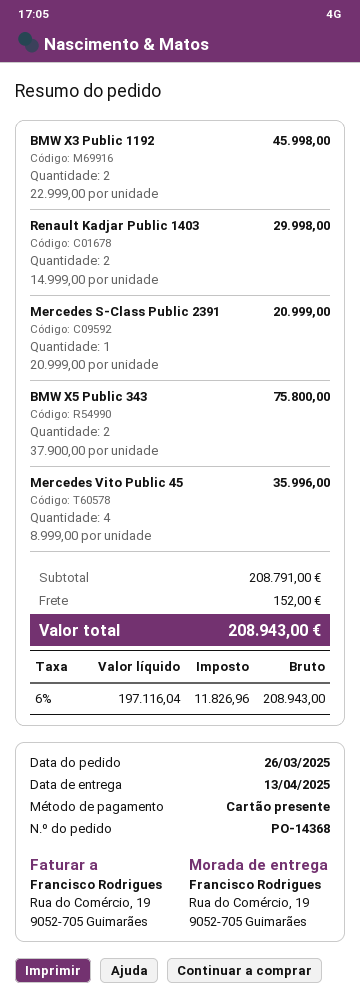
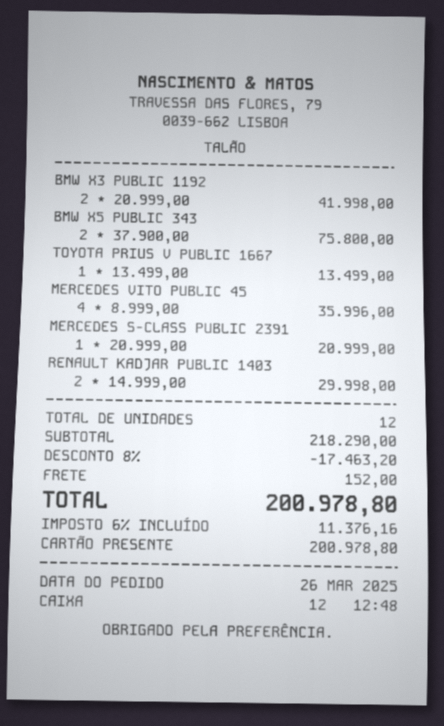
BMW X3 Public 1192: 2 x 22999.00 = 45998.00 -> 2 x 20999.00 = 41998.00
TOYOTA PRIUS V PUBLIC 1667: none -> 1 x 13499.00 = 13499.00
subtotal: 208791.00 -> 218290.00
discount: none -> 8% = 17463.20
tax: 6% = 11826.96 -> 6% = 11376.16
total: 208943.00 -> 200978.80

